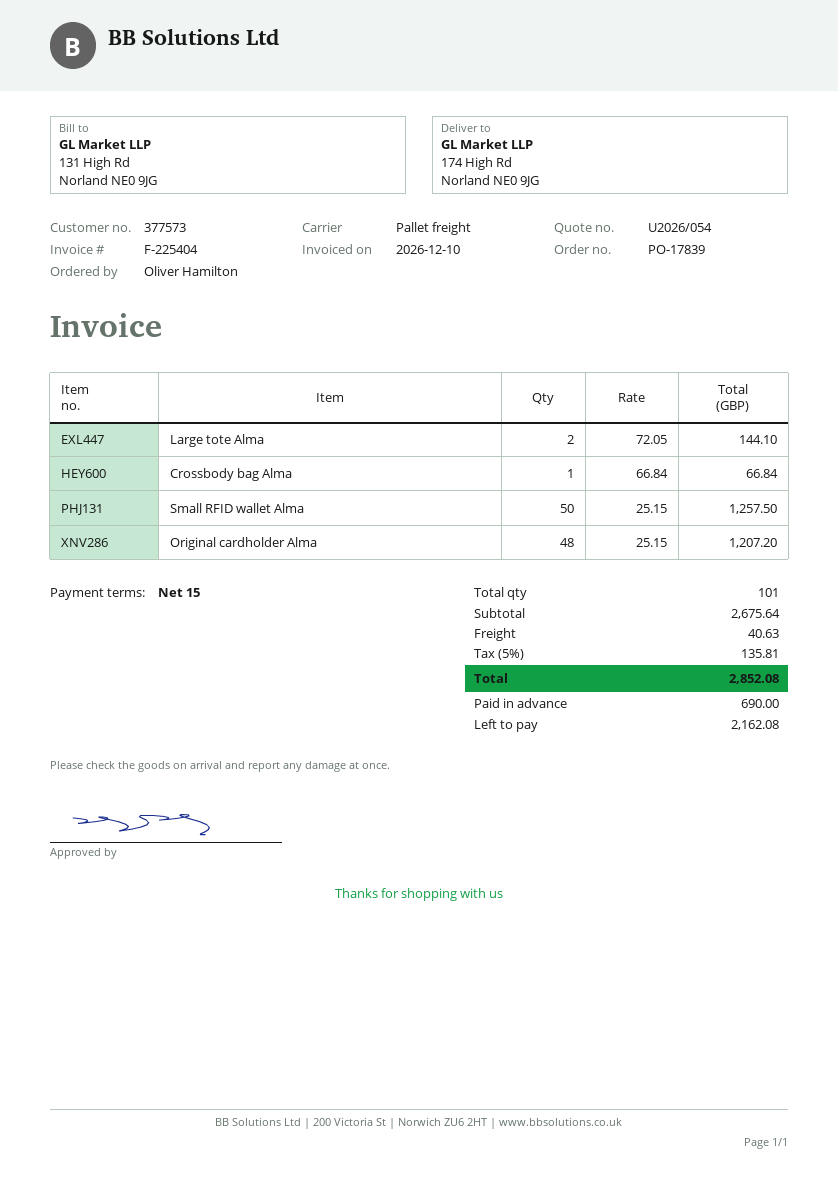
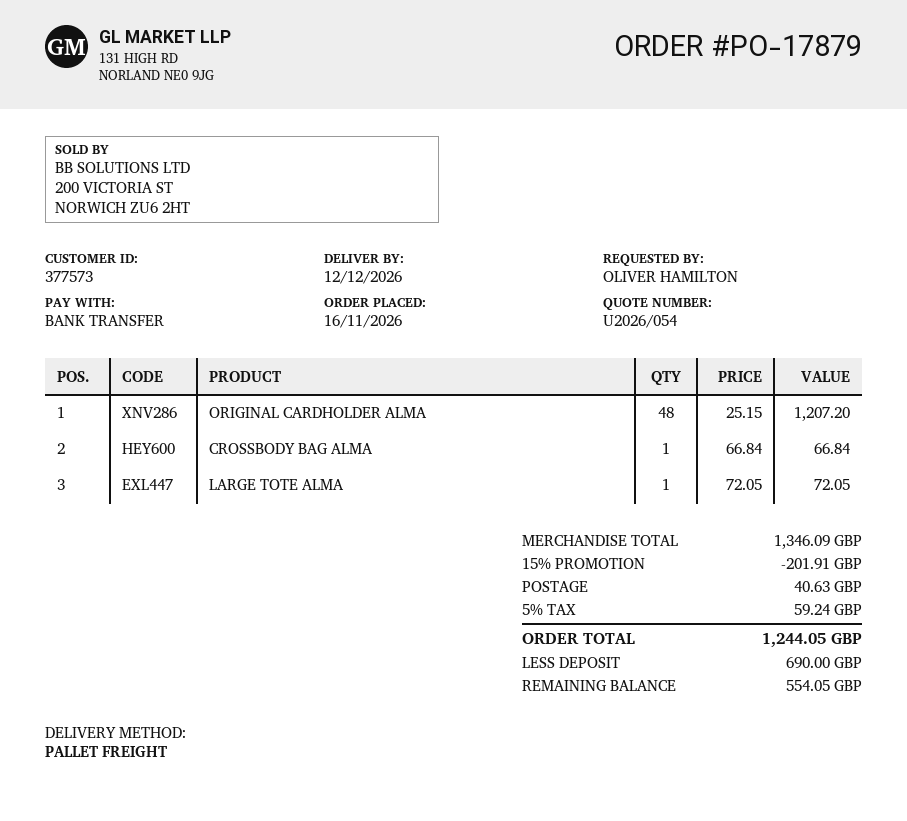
order number: PO-17839 -> PO-17879
Large tote Alma: 2 x 72.05 = 144.10 -> 1 x 72.05 = 72.05
Small RFID wallet Alma: 50 x 25.15 = 1257.50 -> none
subtotal: 2675.64 -> 1346.09
discount: none -> 15% = 201.91
tax: 5% = 135.81 -> 5% = 59.24
total: 2852.08 -> 1244.05
balance: 2162.08 -> 554.05

